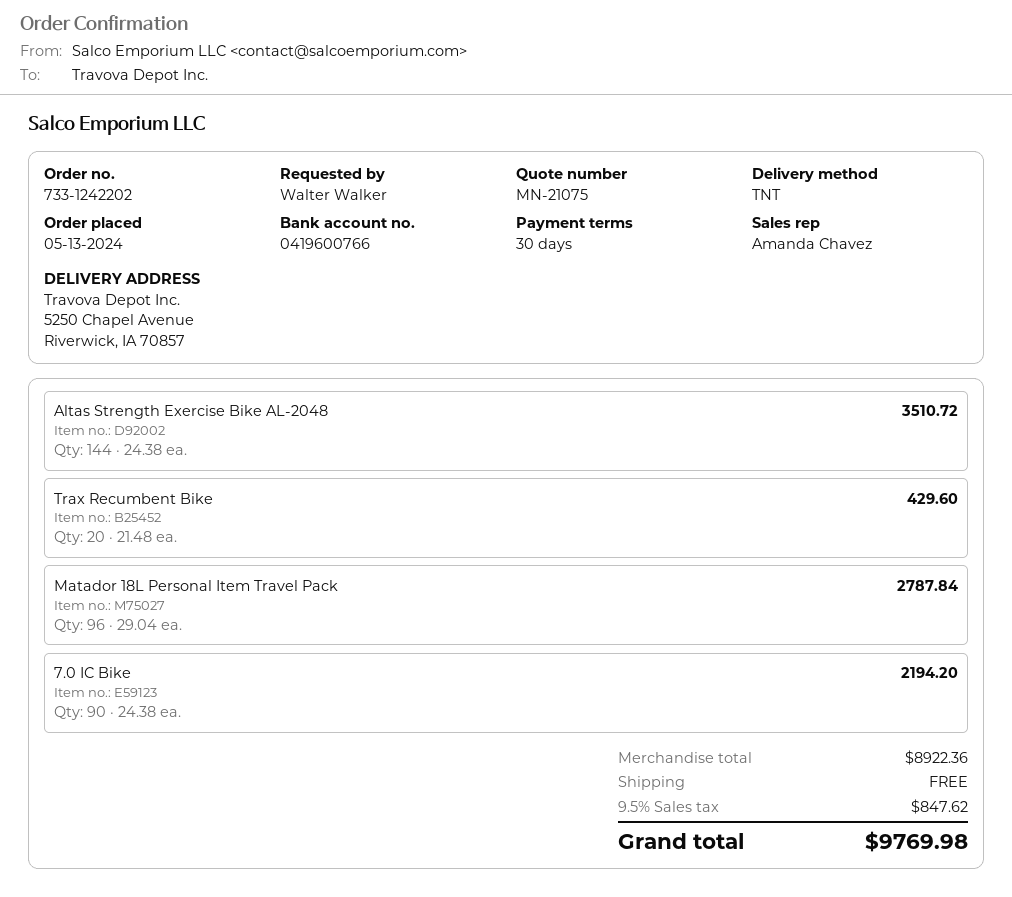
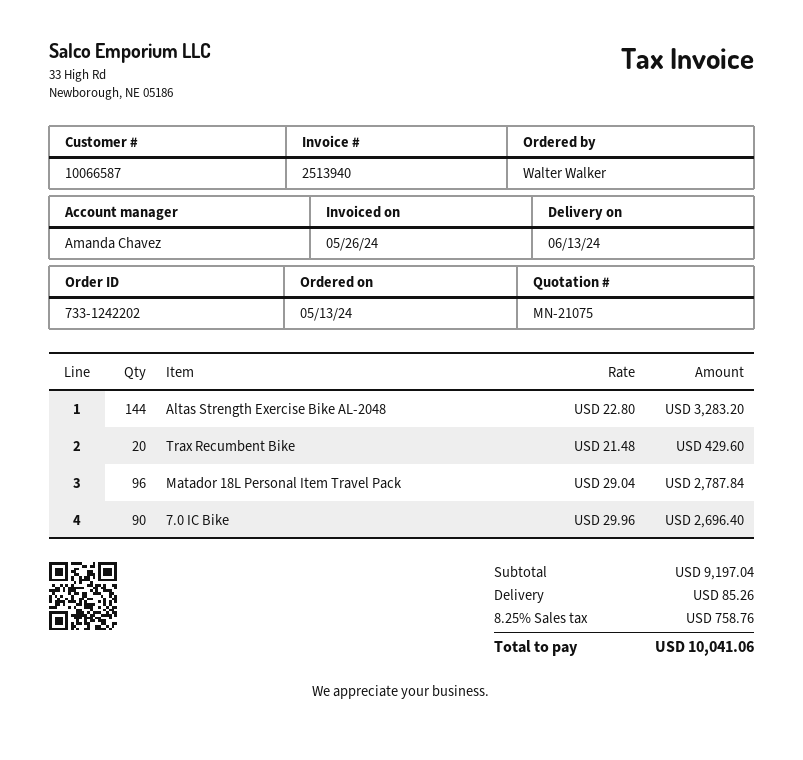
Altas Strength Exercise Bike AL-2048: 144 x 24.38 = 3510.72 -> 144 x 22.80 = 3283.20
7.0 IC Bike: 90 x 24.38 = 2194.20 -> 90 x 29.96 = 2696.40
subtotal: 8922.36 -> 9197.04
shipping: 0.00 -> 85.26
tax: 9.5% = 847.62 -> 8.25% = 758.76
total: 9769.98 -> 10041.06

